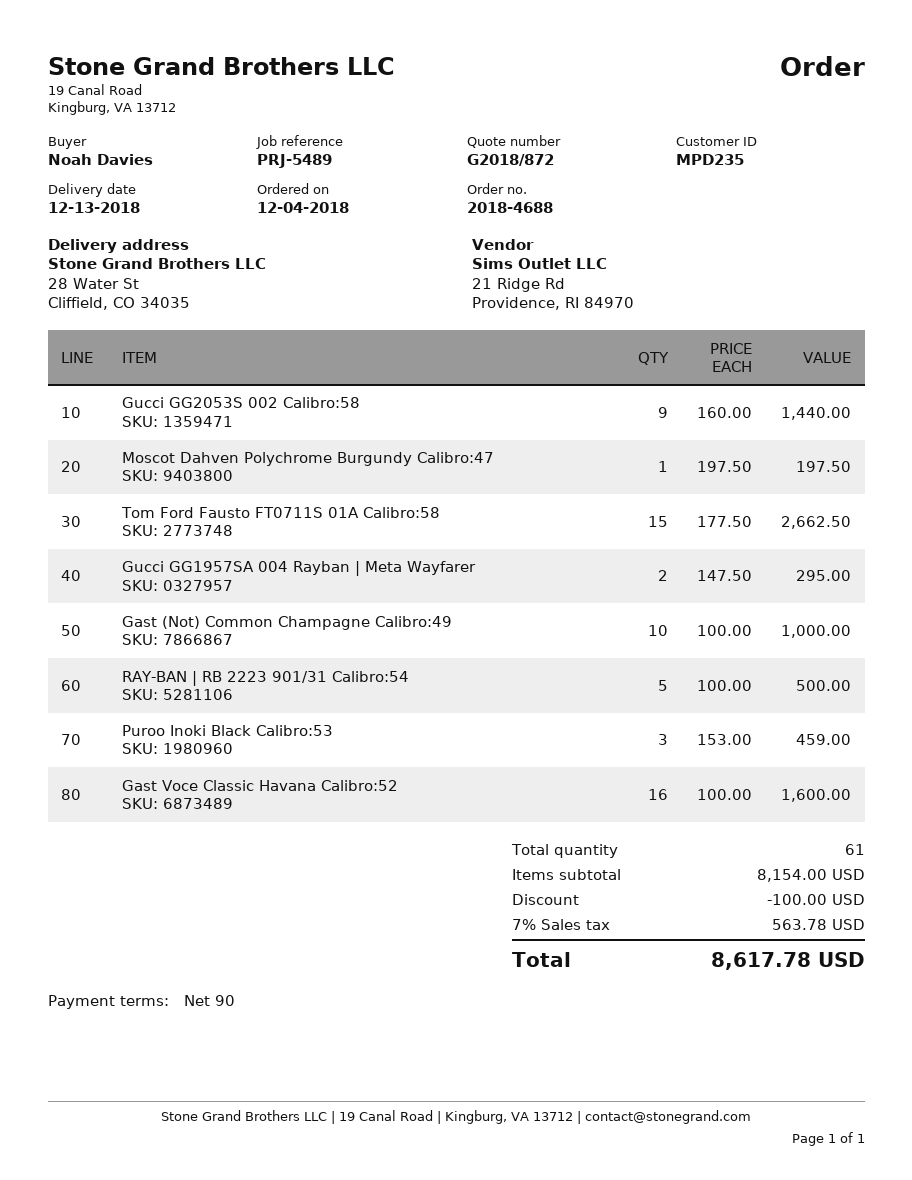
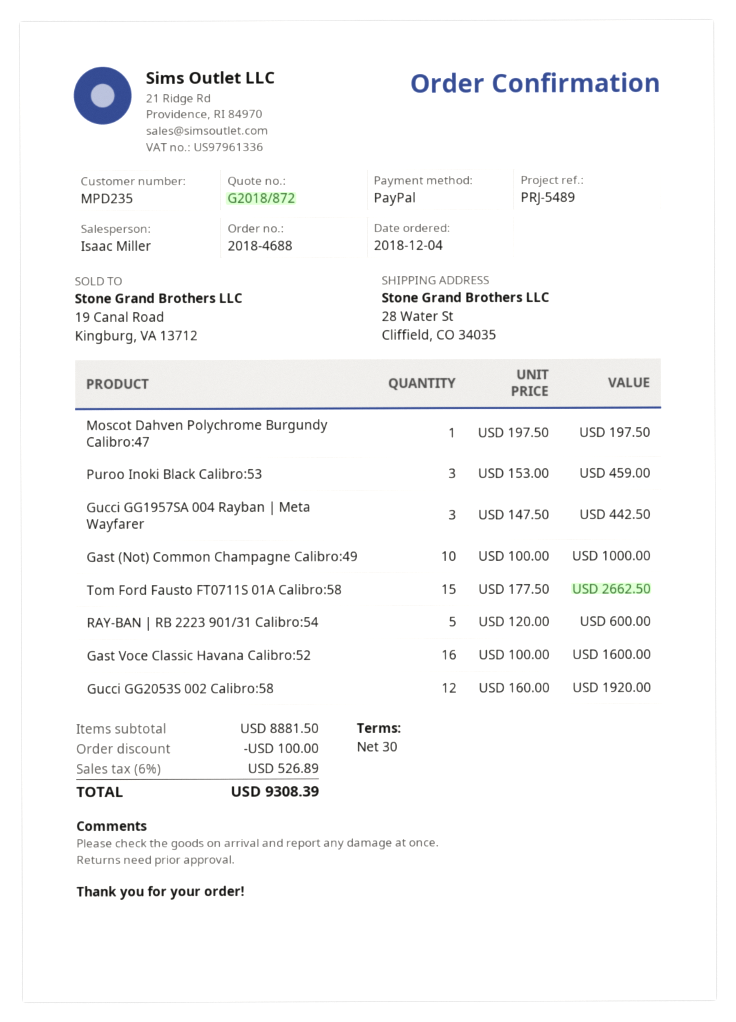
payment terms: 90 days -> 30 days
Gucci GG2053S 002 Calibro:58: 9 x 160.00 = 1440.00 -> 12 x 160.00 = 1920.00
Gucci GG1957SA 004 Rayban | Meta Wayfarer: 2 x 147.50 = 295.00 -> 3 x 147.50 = 442.50
RAY-BAN | RB 2223 901/31 Calibro:54: 5 x 100.00 = 500.00 -> 5 x 120.00 = 600.00
subtotal: 8154.00 -> 8881.50
tax: 7% = 563.78 -> 6% = 526.89
total: 8617.78 -> 9308.39

